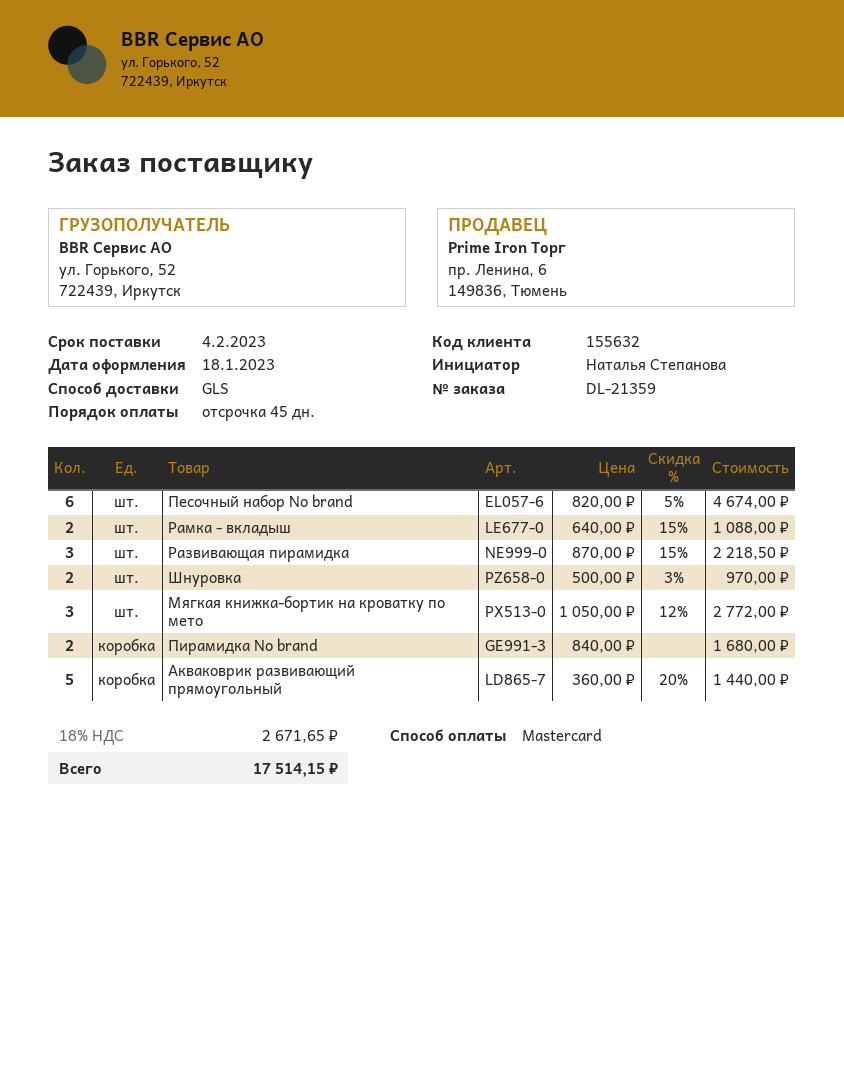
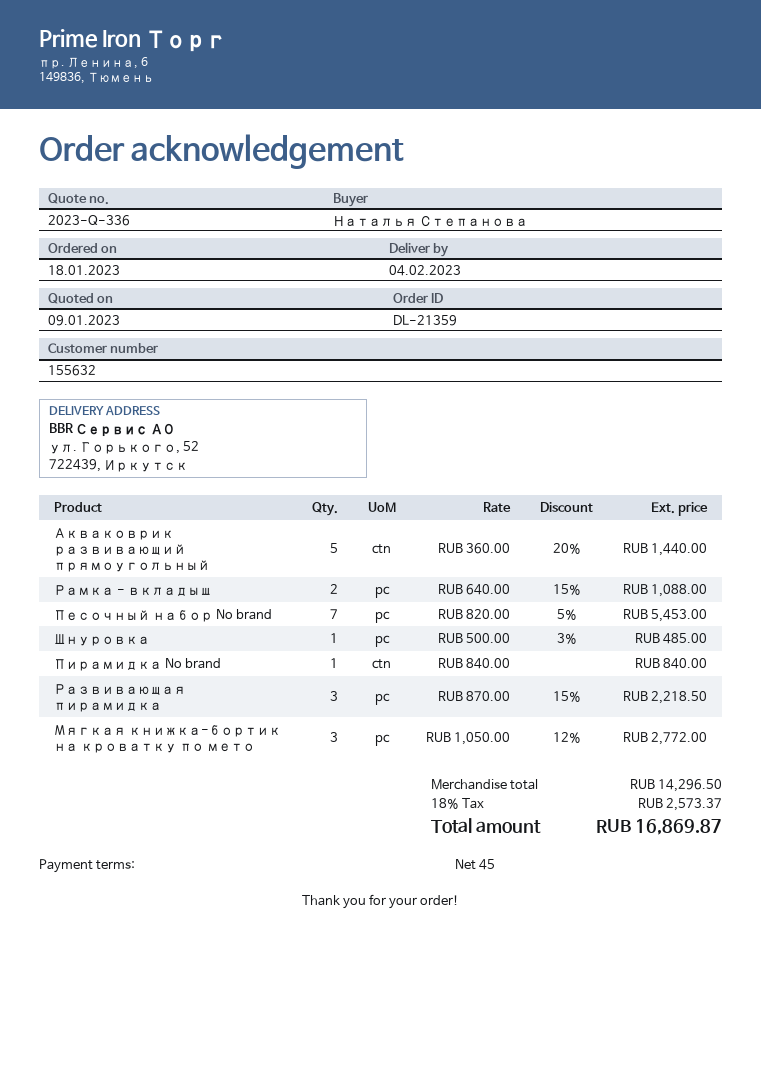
Песочный набор No brand: 6 x 820.00 - 5% = 4674.00 -> 7 x 820.00 - 5% = 5453.00
Шнуровка: 2 x 500.00 - 3% = 970.00 -> 1 x 500.00 - 3% = 485.00
Пирамидка No brand: 2 x 840.00 = 1680.00 -> 1 x 840.00 = 840.00
tax: 18% = 2671.65 -> 18% = 2573.37
total: 17514.15 -> 16869.87

